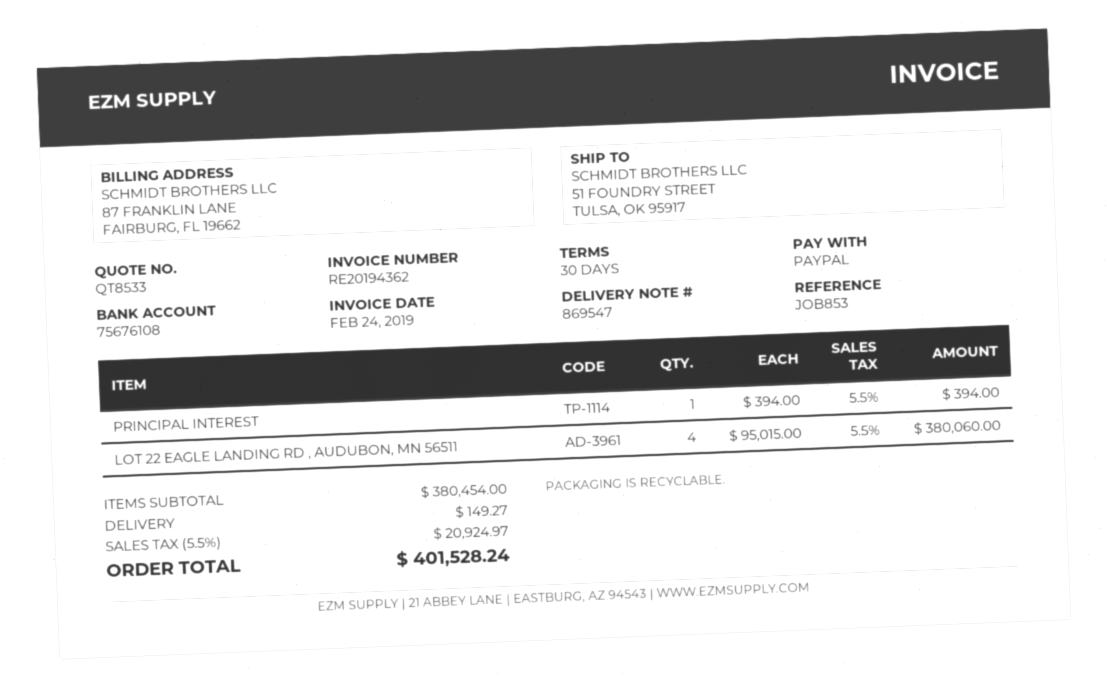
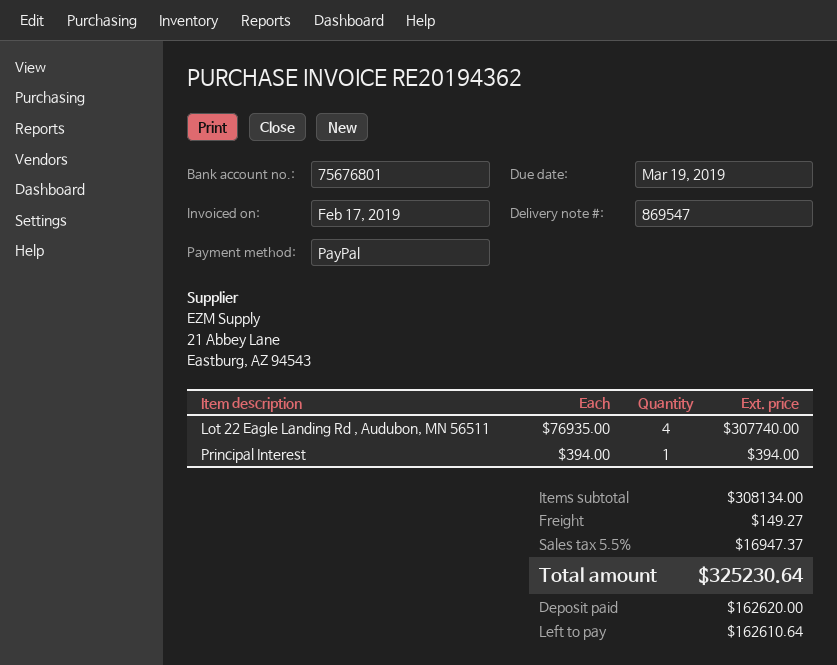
invoice date: 2019-02-24 -> 2019-02-17
bank account: 75676108 -> 75676801
LOT 22 EAGLE LANDING RD , AUDUBON, MN 56511: 4 x 95015.00 = 380060.00 -> 4 x 76935.00 = 307740.00
subtotal: 380454.00 -> 308134.00
tax: 5.5% = 20924.97 -> 5.5% = 16947.37
total: 401528.24 -> 325230.64

